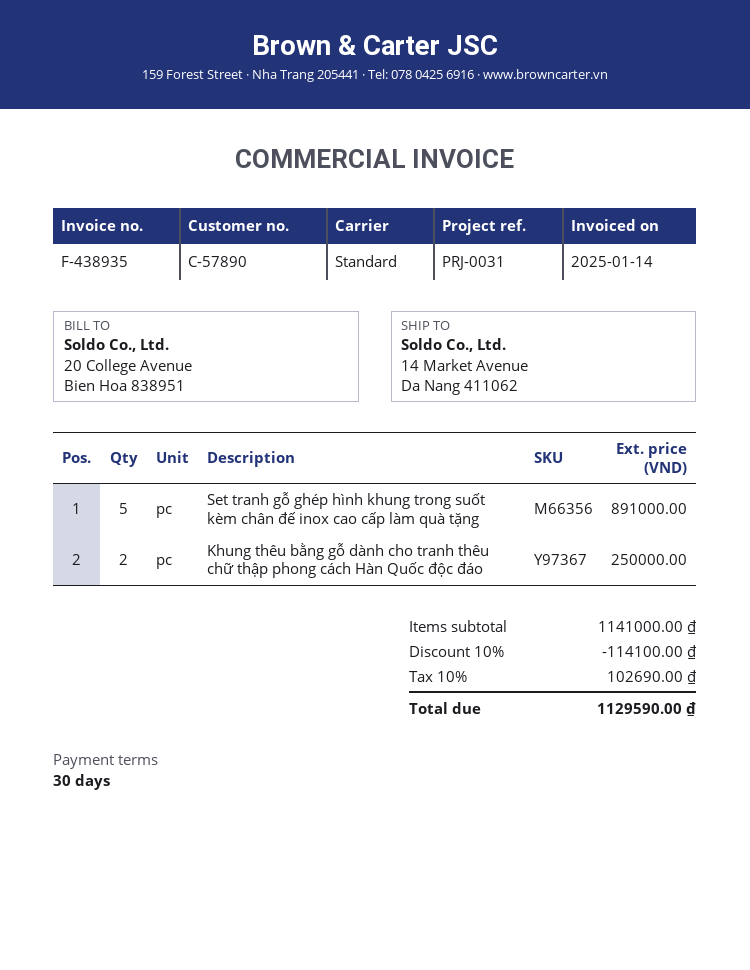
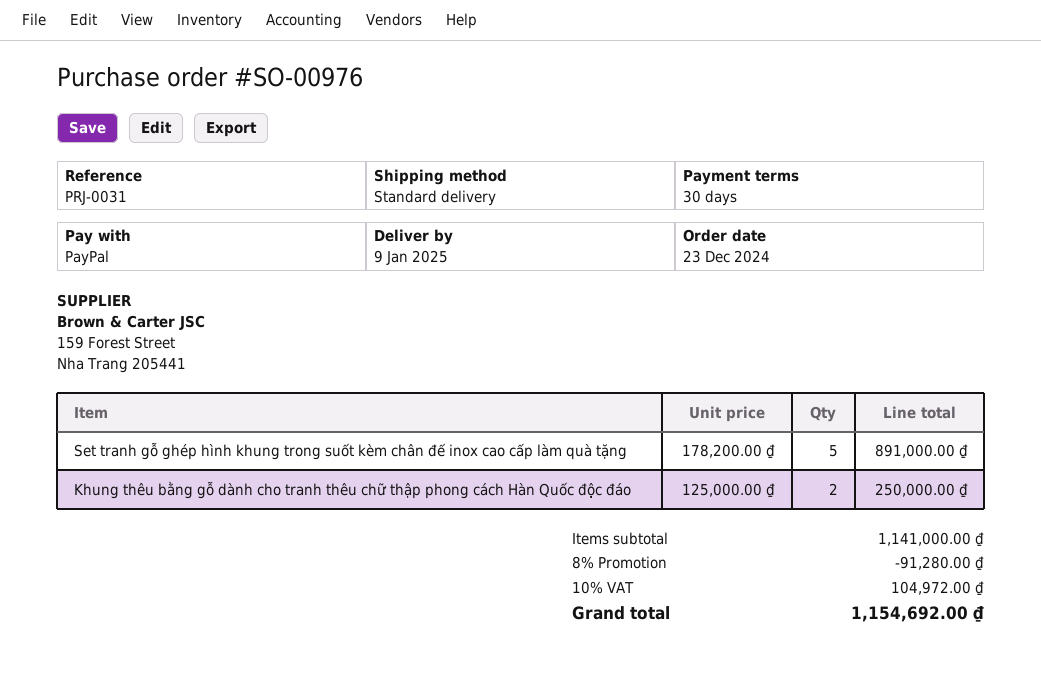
discount: 10% = 114100.00 -> 8% = 91280.00
tax: 10% = 102690.00 -> 10% = 104972.00
total: 1129590.00 -> 1154692.00

